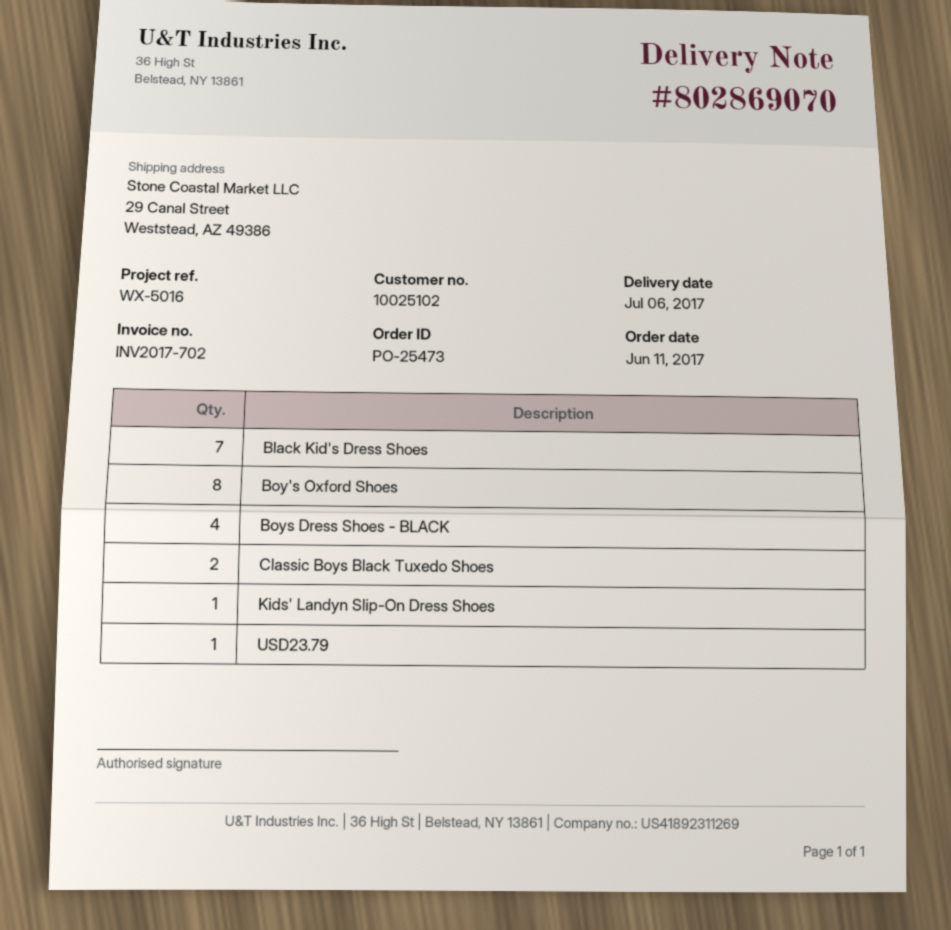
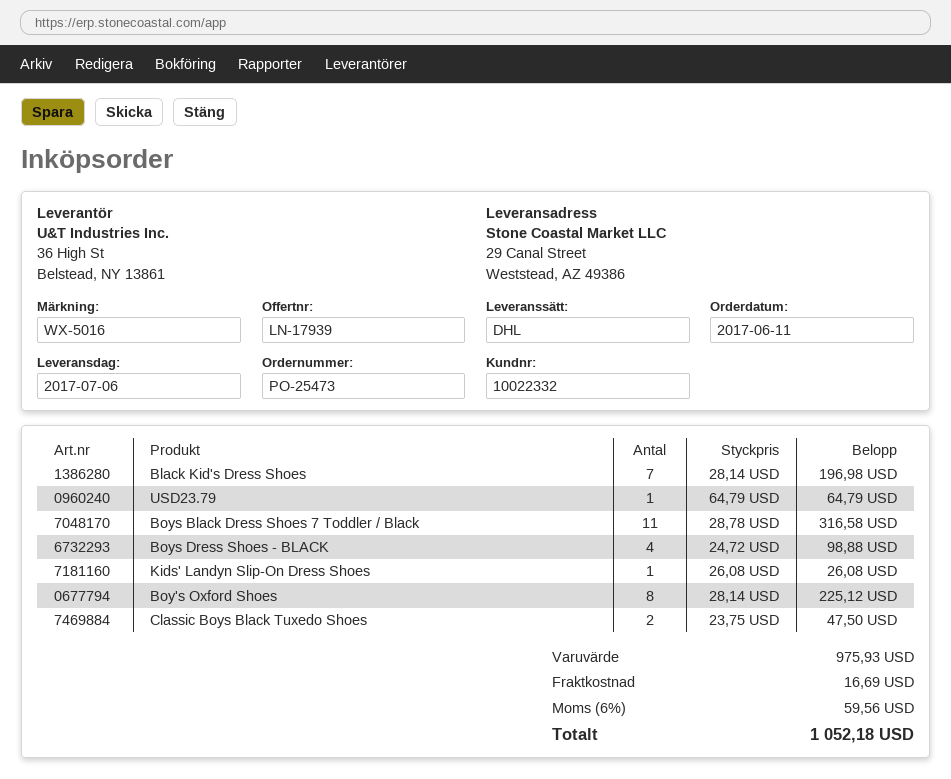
customer number: 10025102 -> 10022332
Boys Black Dress Shoes 7 Toddler / Black: none -> 11

